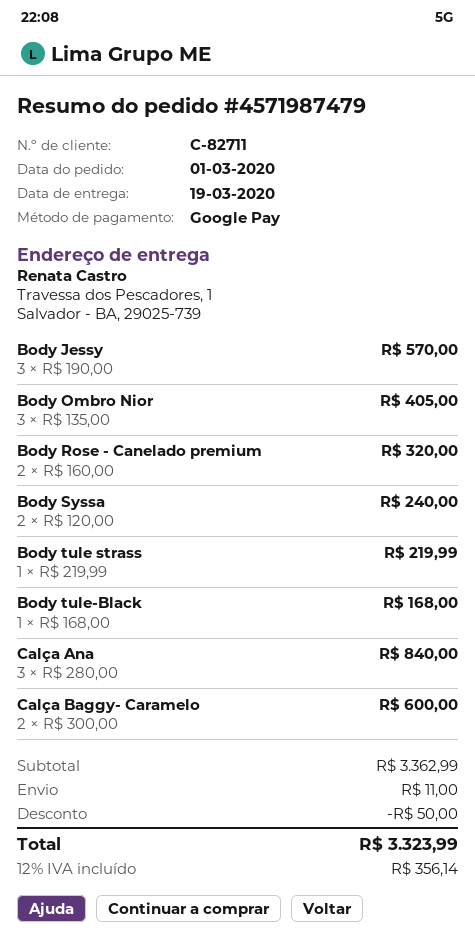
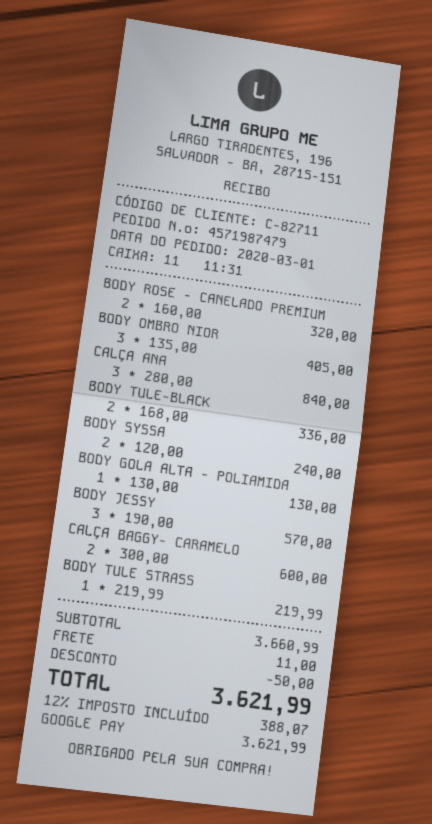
Body tule-Black: 1 x 168.00 = 168.00 -> 2 x 168.00 = 336.00
BODY GOLA ALTA - POLIAMIDA: none -> 1 x 130.00 = 130.00
subtotal: 3362.99 -> 3660.99
tax: 12% = 356.14 -> 12% = 388.07
total: 3323.99 -> 3621.99

